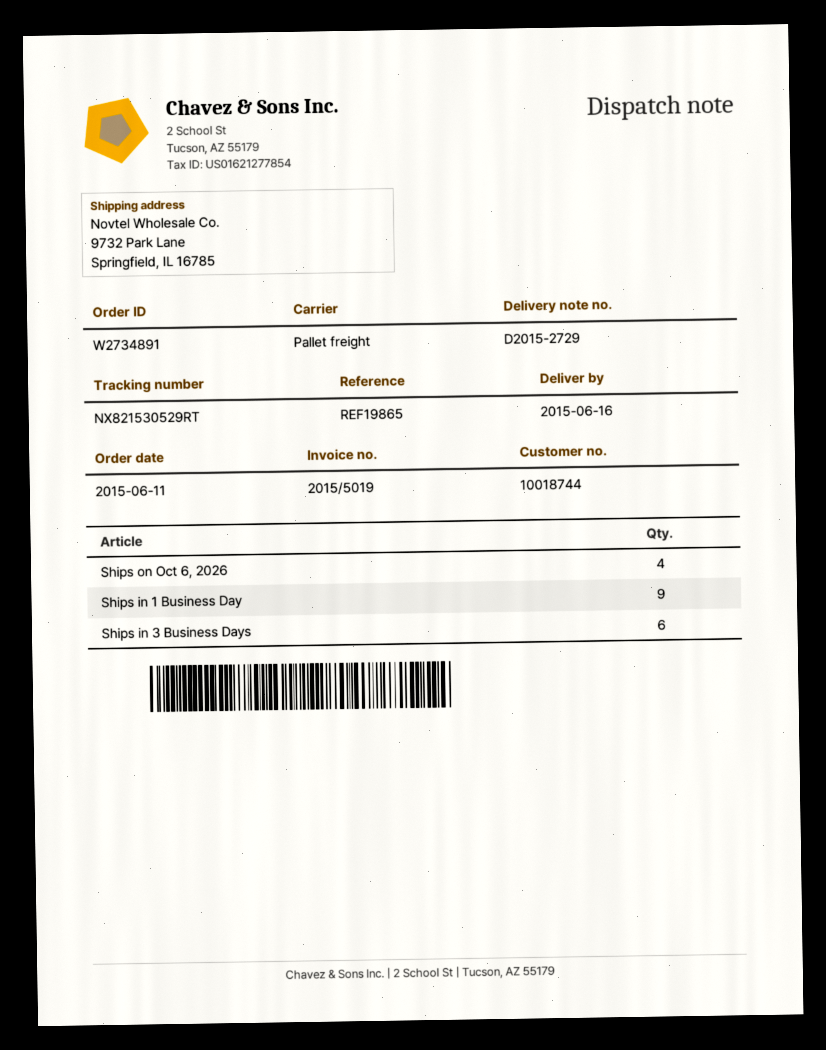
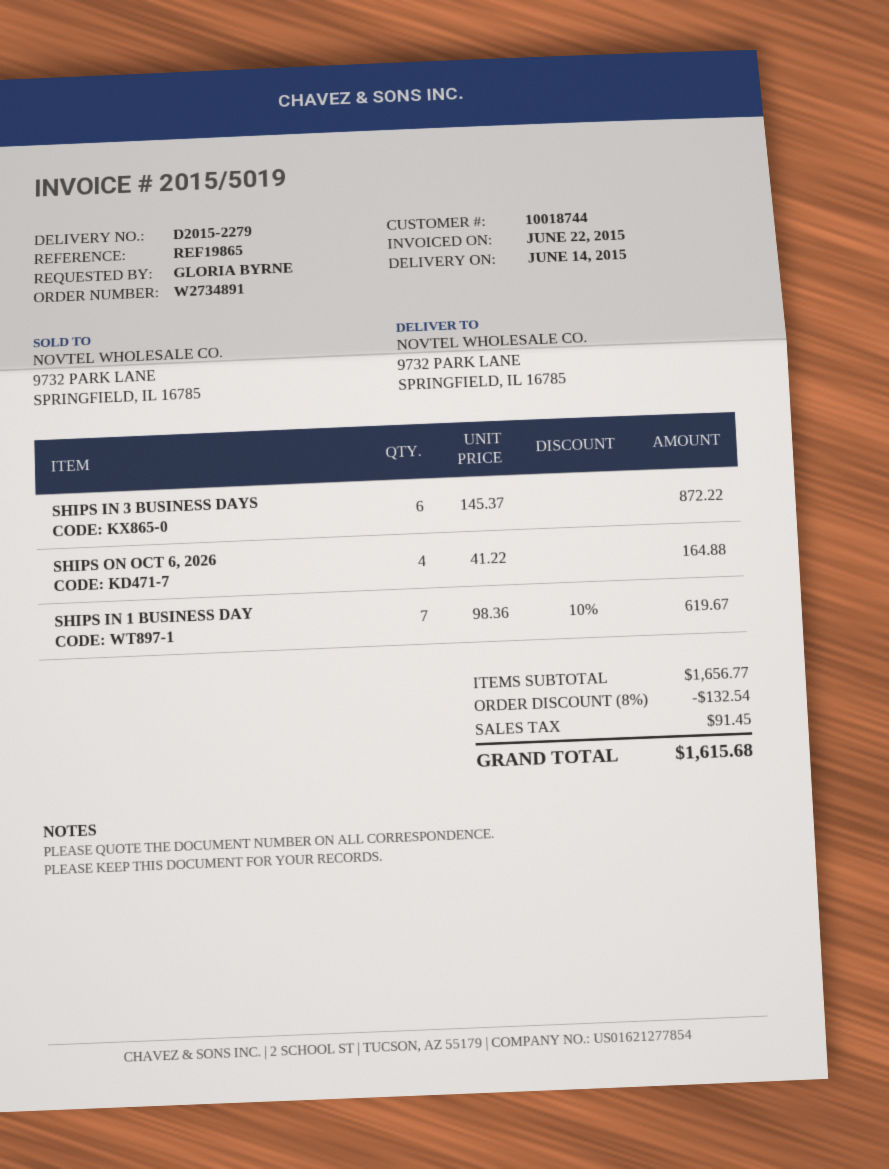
delivery note number: D2015-2729 -> D2015-2279
delivery date: 2015-06-16 -> 2015-06-14
Ships in 1 Business Day: 9 -> 7

